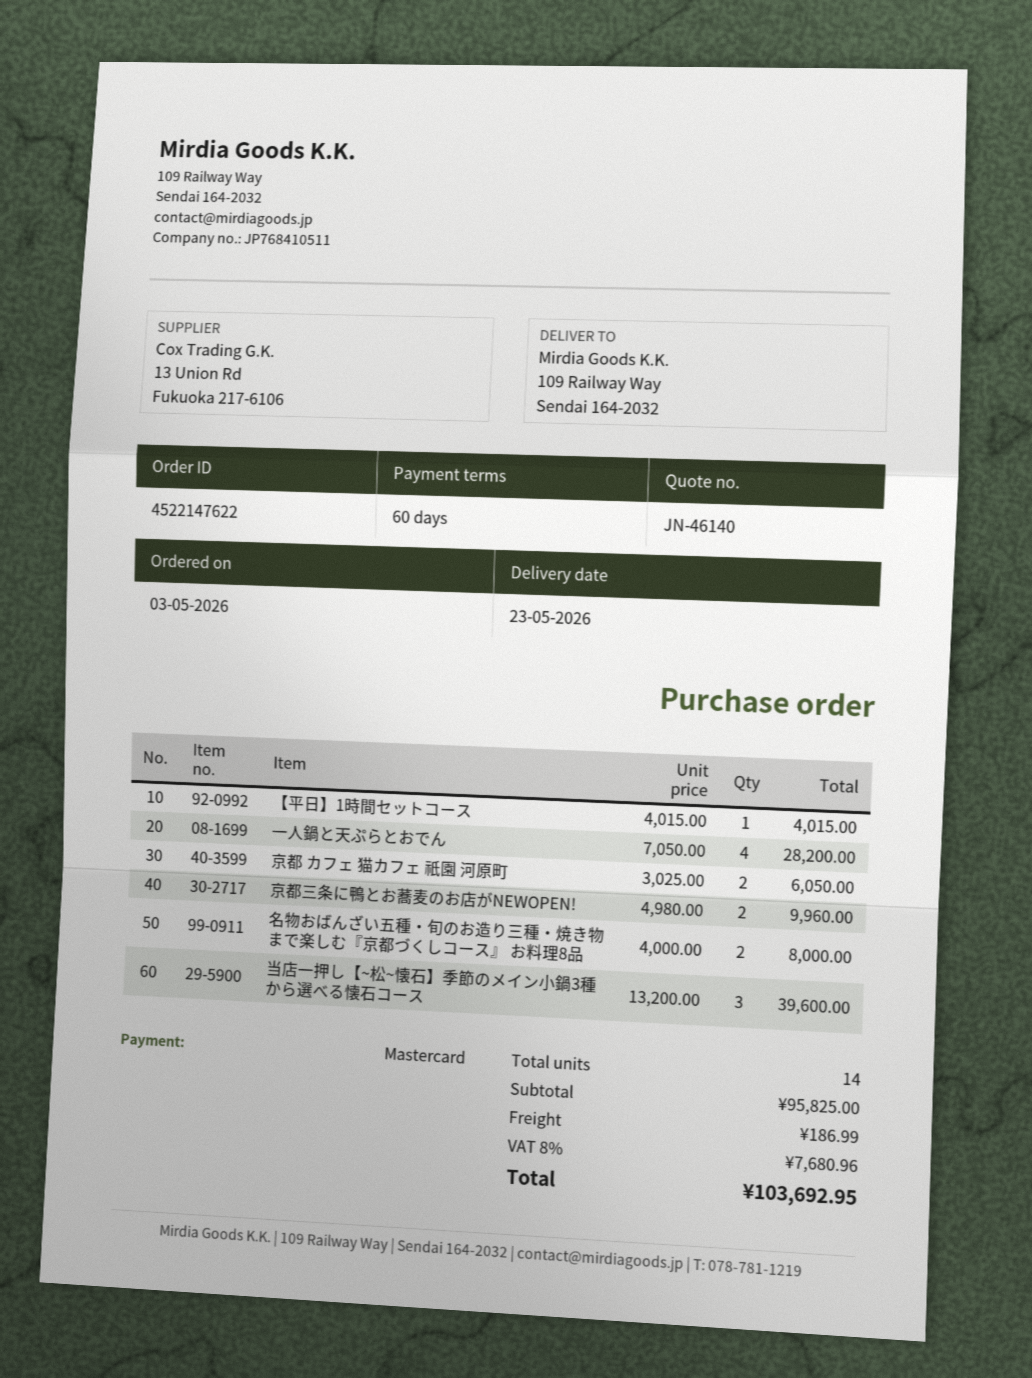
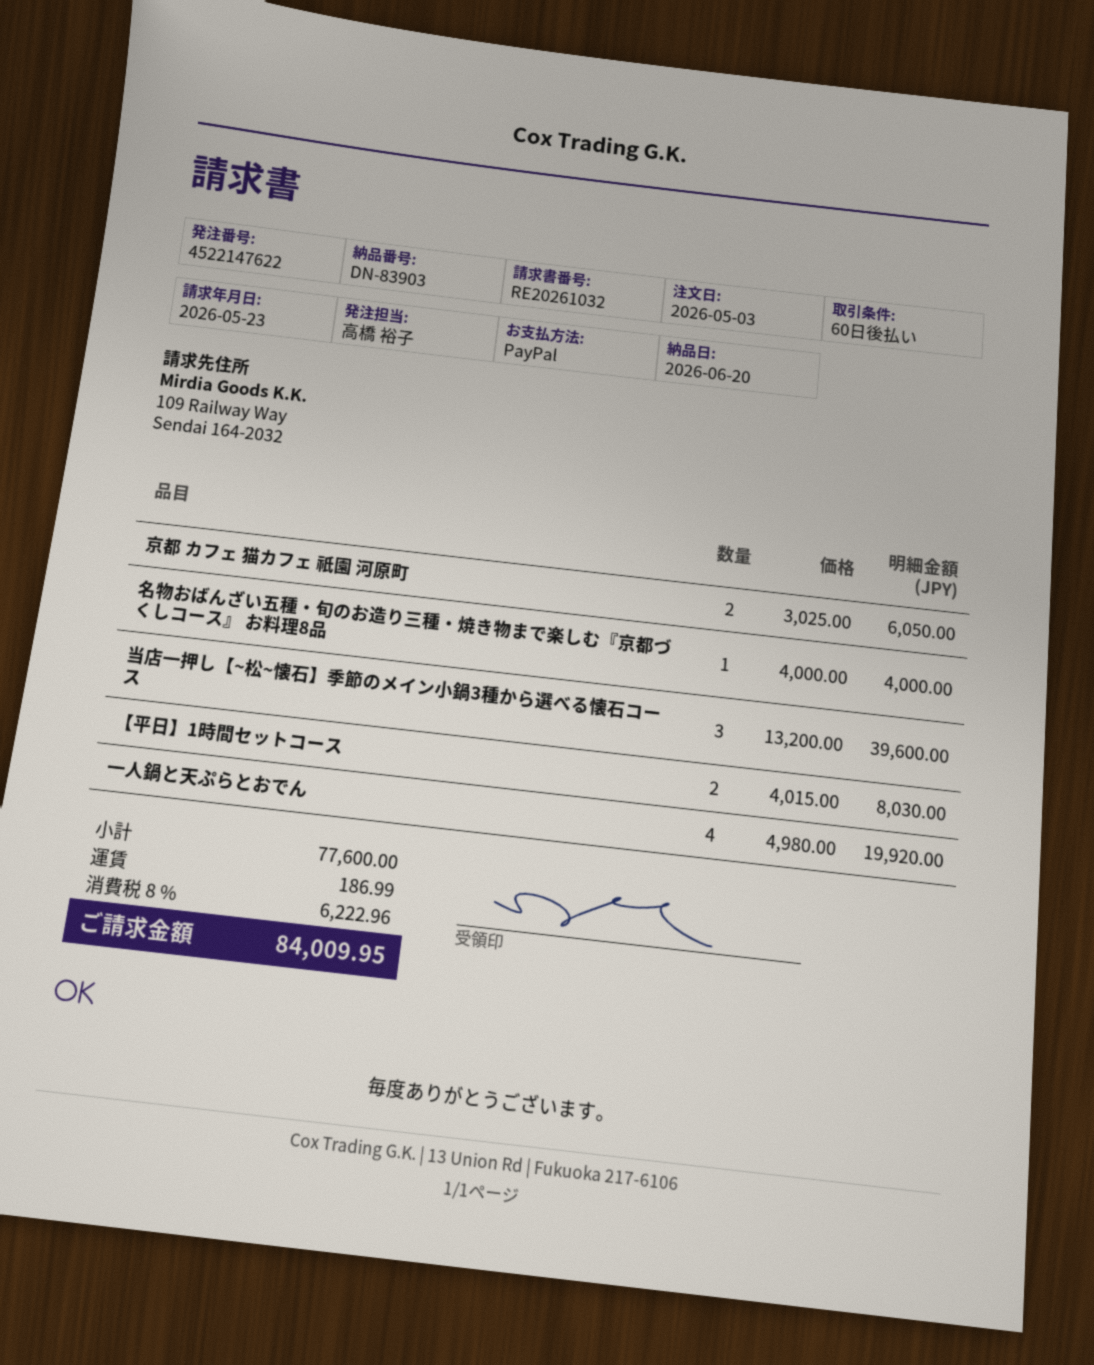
delivery date: 2026-05-23 -> 2026-06-20
payment method: Mastercard -> PayPal
【平日】1時間セットコース: 1 x 4015.00 = 4015.00 -> 2 x 4015.00 = 8030.00
一人鍋と天ぷらとおでん: 4 x 7050.00 = 28200.00 -> 4 x 4980.00 = 19920.00
京都三条に鴨とお蕎麦のお店がNEWOPEN!: 2 x 4980.00 = 9960.00 -> none
名物おばんざい五種・旬のお造り三種・焼き物まで楽しむ『京都づくしコース』 お料理8品: 2 x 4000.00 = 8000.00 -> 1 x 4000.00 = 4000.00
subtotal: 95825.00 -> 77600.00
tax: 8% = 7680.96 -> 8% = 6222.96
total: 103692.95 -> 84009.95

